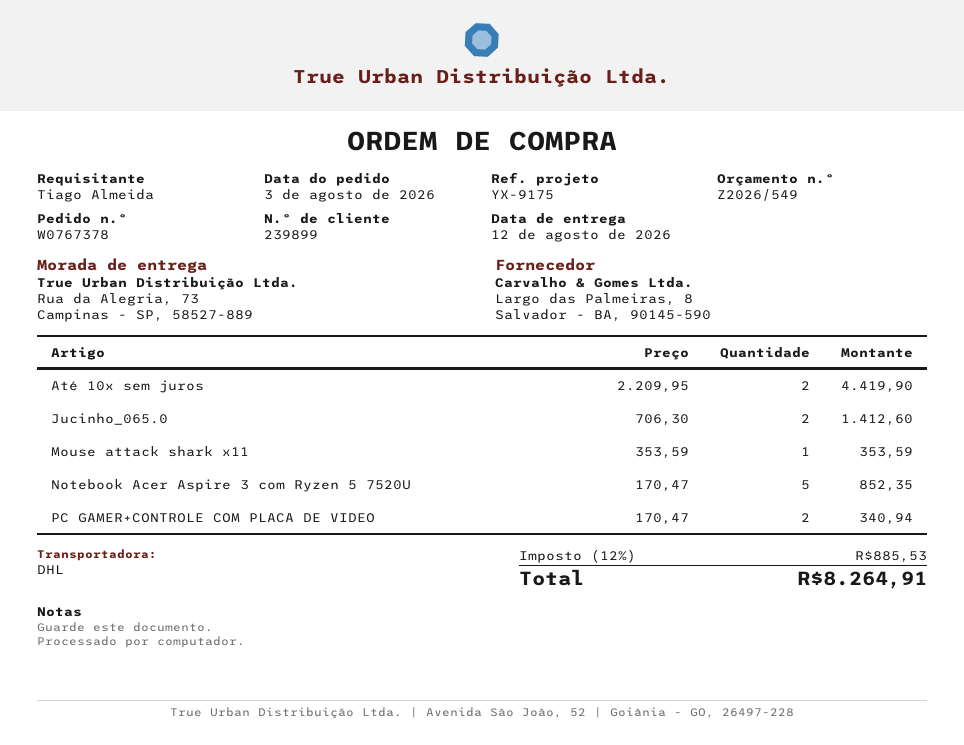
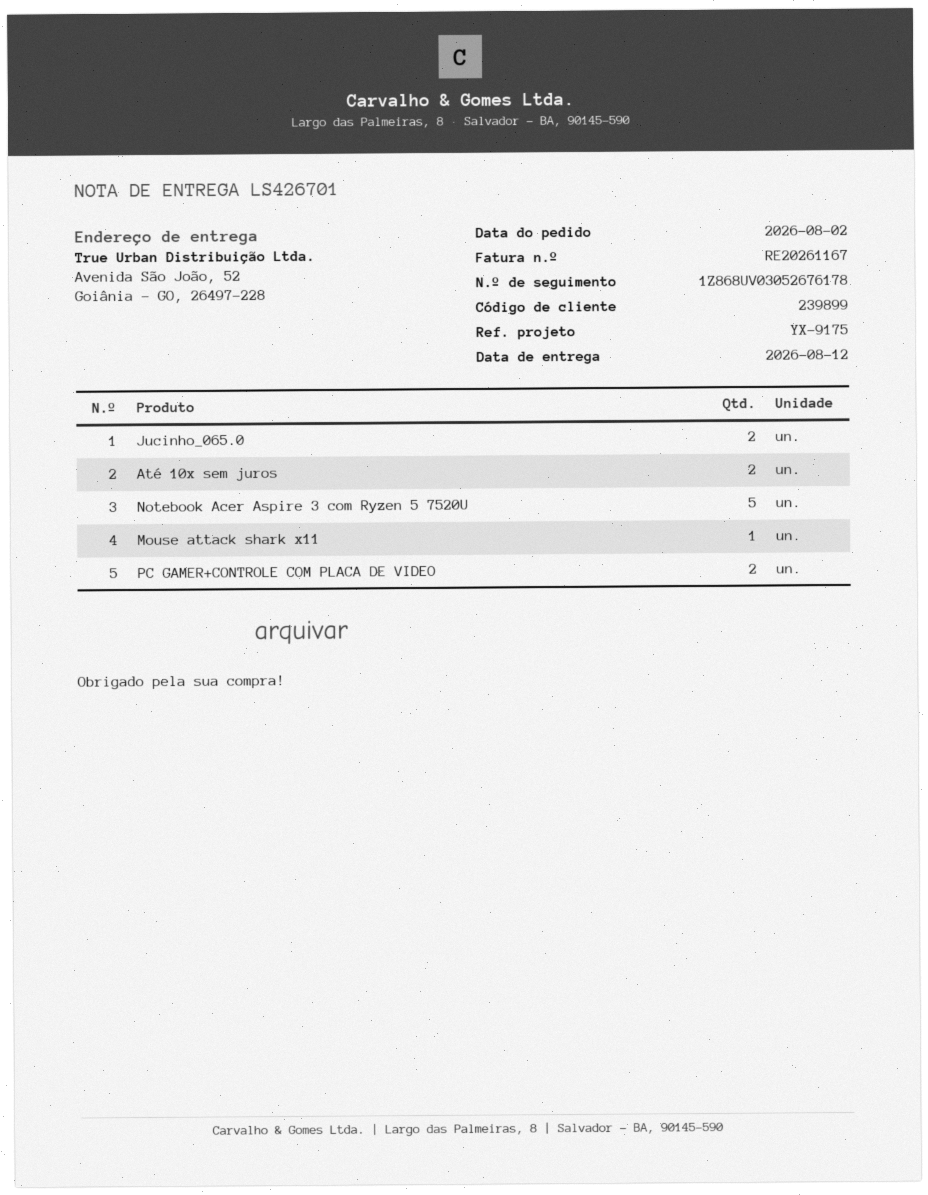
order date: 2026-08-03 -> 2026-08-02
ship to: Rua da Alegria, 73, Campinas - SP, 58527-889 -> Avenida São João, 52, Goiânia - GO, 26497-228

